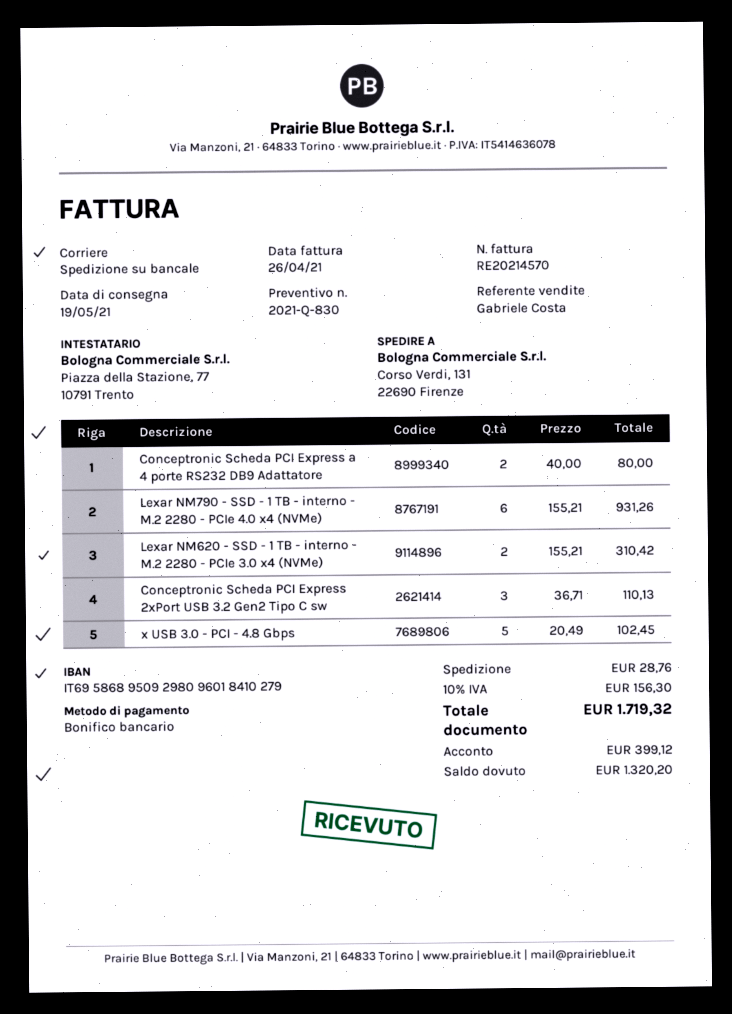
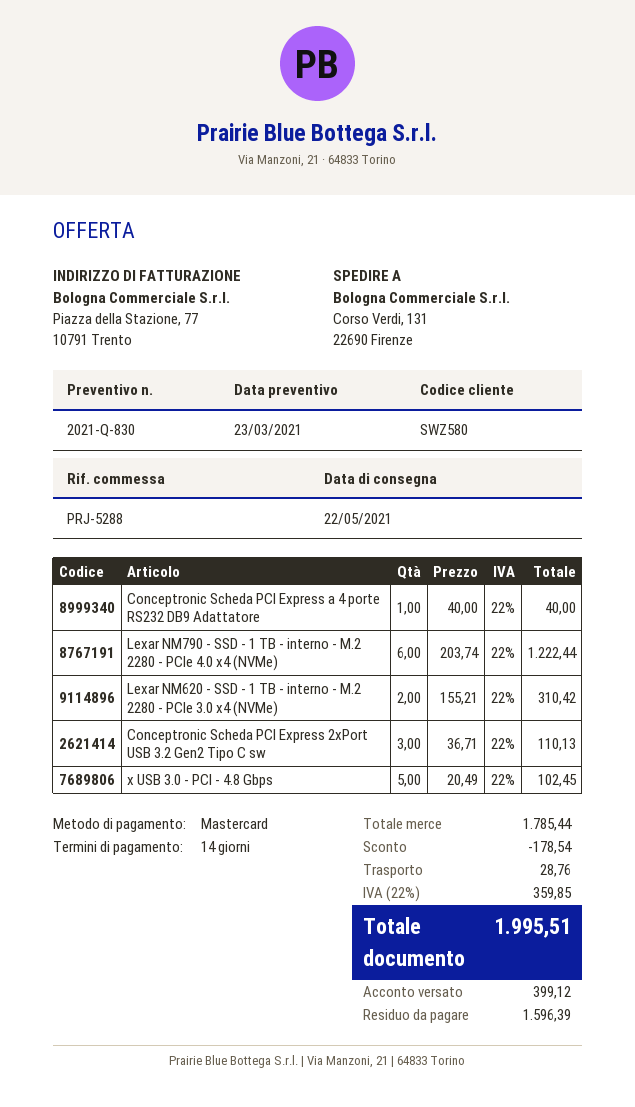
delivery date: 2021-05-19 -> 2021-05-22
payment method: bank transfer -> Mastercard
Conceptronic Scheda PCI Express a 4 porte RS232 DB9 Adattatore: 2 x 40.00 = 80.00 -> 1 x 40.00 = 40.00
Lexar NM790 - SSD - 1 TB - interno - M.2 2280 - PCIe 4.0 x4 (NVMe): 6 x 155.21 = 931.26 -> 6 x 203.74 = 1222.44
discount: none -> 178.54
tax: 10% = 156.30 -> 22% = 359.85
total: 1719.32 -> 1995.51
balance: 1320.20 -> 1596.39

